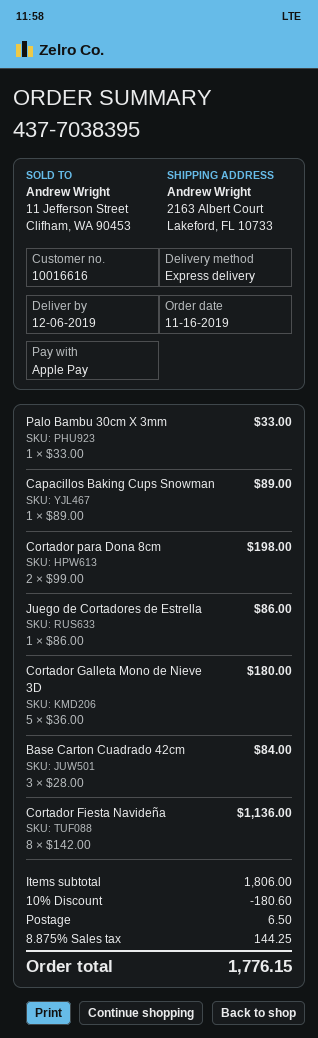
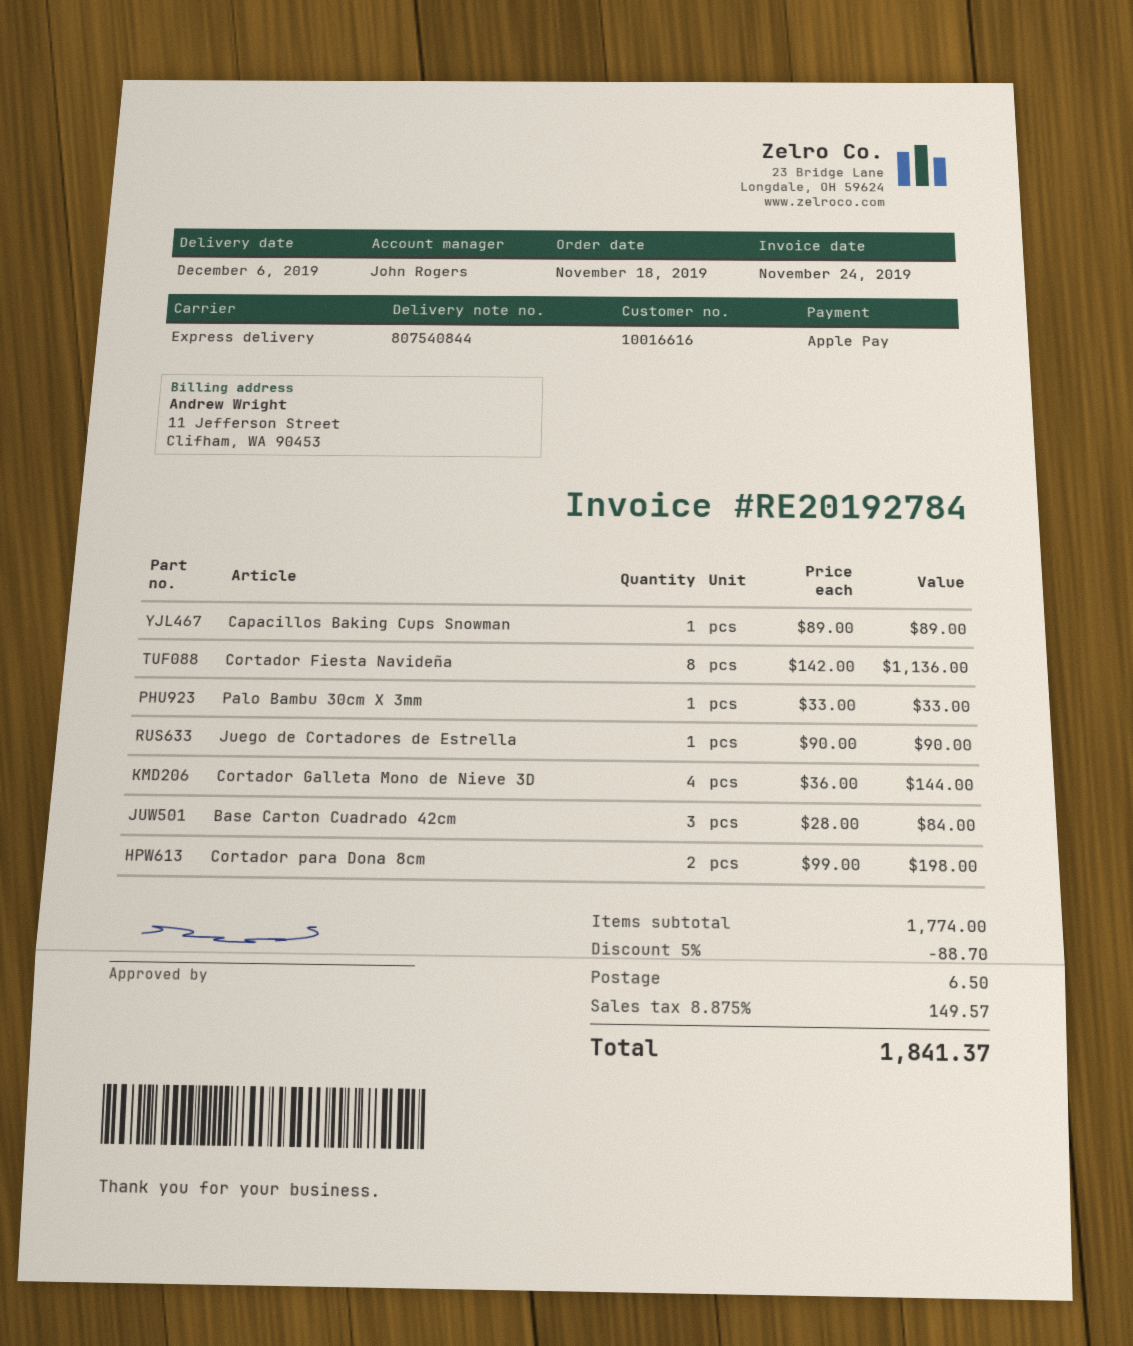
order date: 2019-11-16 -> 2019-11-18
Juego de Cortadores de Estrella: 1 x 86.00 = 86.00 -> 1 x 90.00 = 90.00
Cortador Galleta Mono de Nieve 3D: 5 x 36.00 = 180.00 -> 4 x 36.00 = 144.00
subtotal: 1806.00 -> 1774.00
discount: 10% = 180.60 -> 5% = 88.70
tax: 8.875% = 144.25 -> 8.875% = 149.57
total: 1776.15 -> 1841.37

